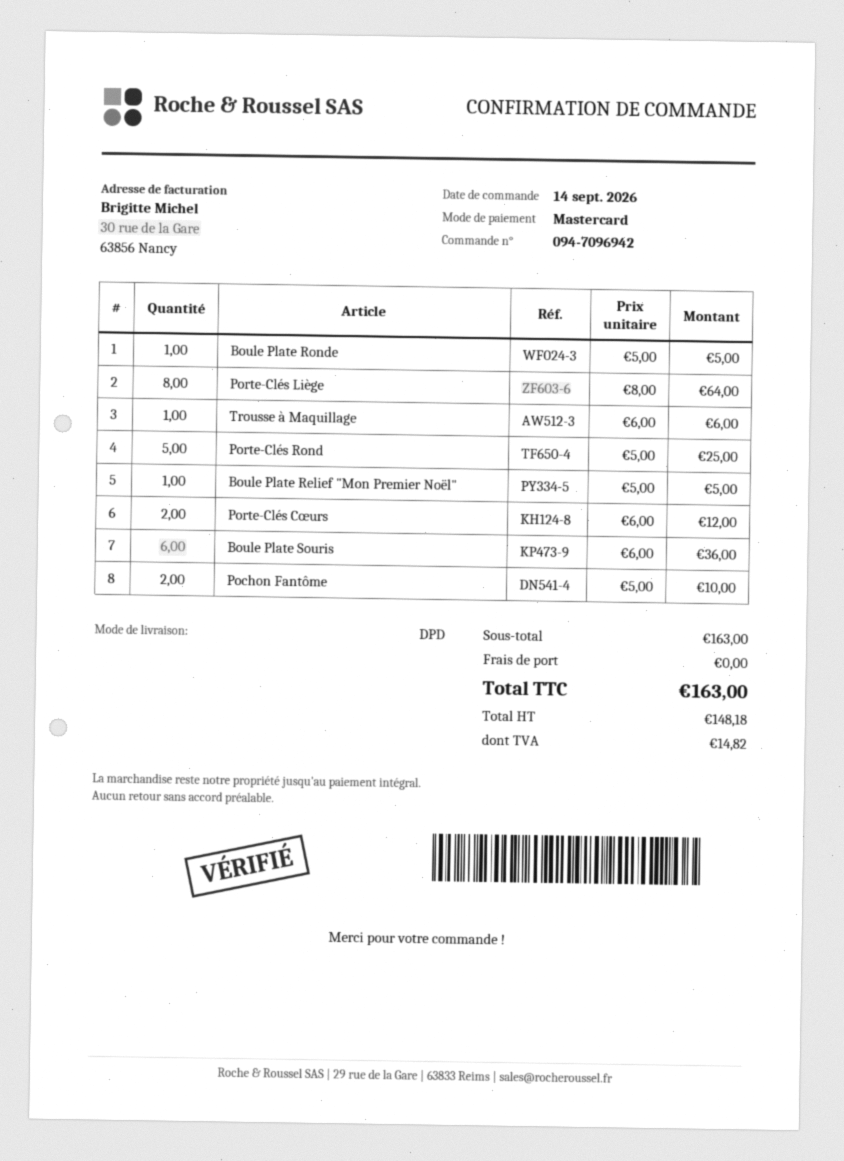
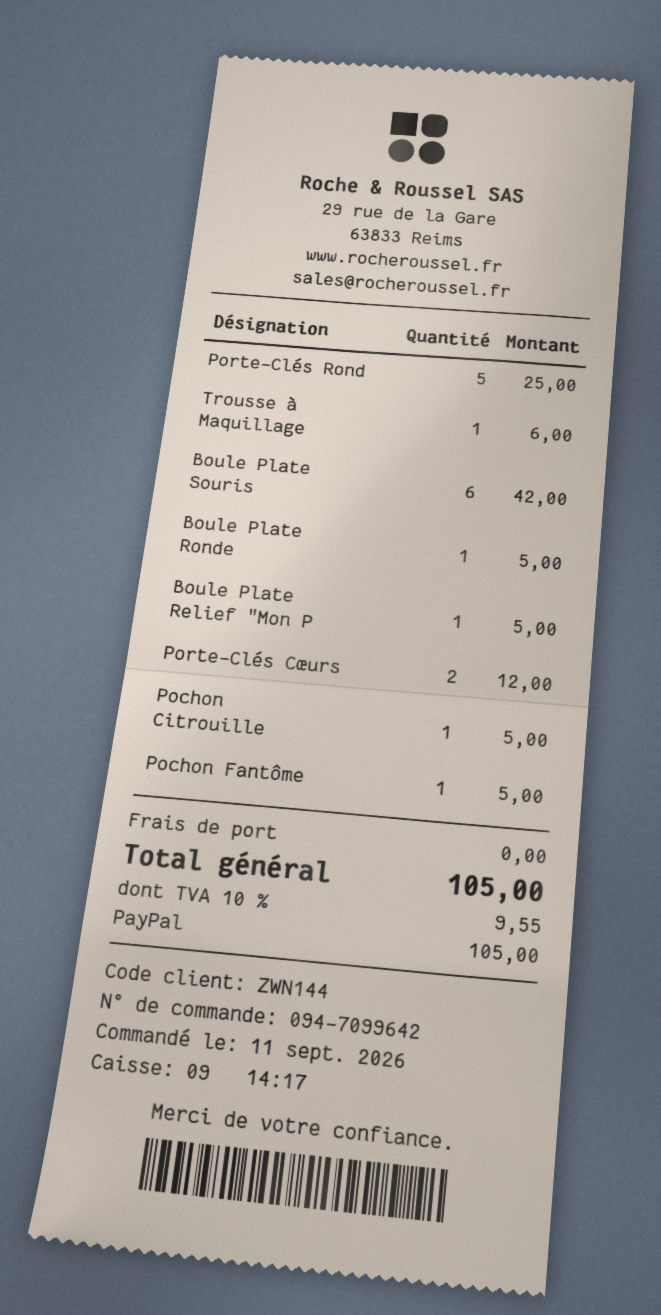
order number: 094-7096942 -> 094-7099642
order date: 2026-09-14 -> 2026-09-11
payment method: Mastercard -> PayPal
Porte-Clés Liège: 8 for 64.00 -> none
Boule Plate Souris: 6 for 36.00 -> 6 for 42.00
Pochon Fantôme: 2 for 10.00 -> 1 for 5.00
Pochon Citrouille: none -> 1 for 5.00
tax: 14.82 -> 9.55
total: 163.00 -> 105.00

